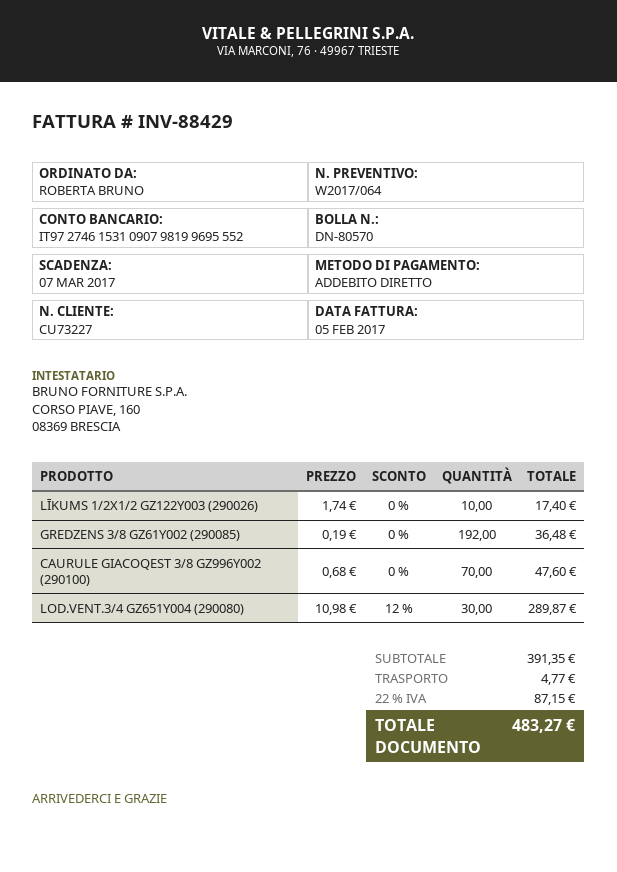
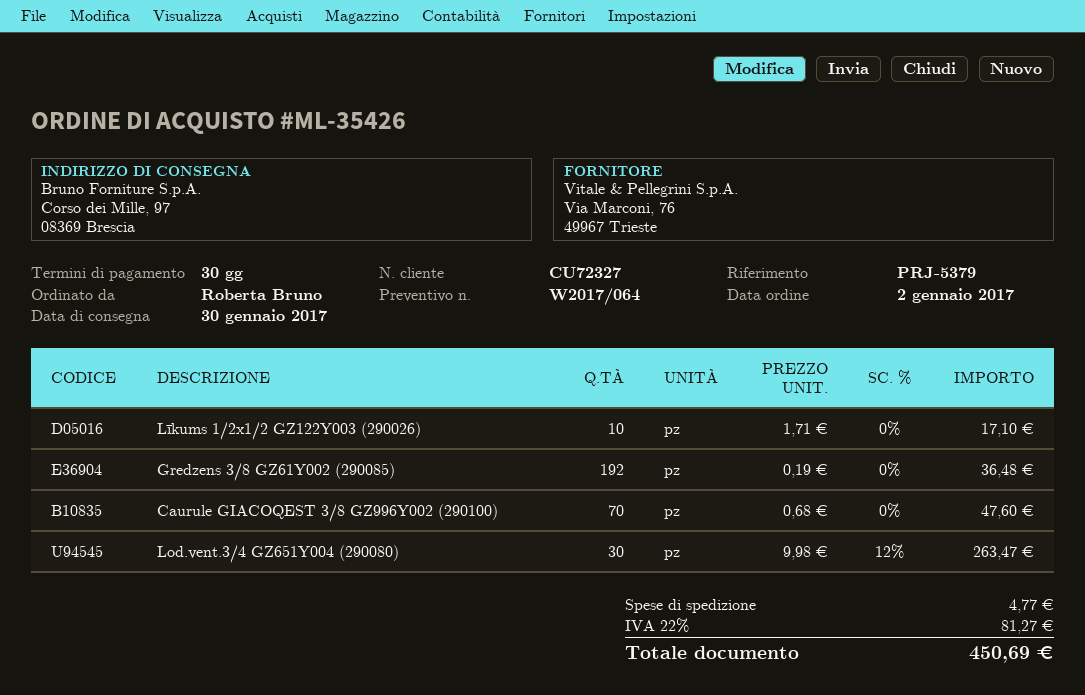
customer number: CU73227 -> CU72327
LĪKUMS 1/2X1/2 GZ122Y003 (290026): 10 x 1.74 = 17.40 -> 10 x 1.71 = 17.10
LOD.VENT.3/4 GZ651Y004 (290080): 30 x 10.98 - 12% = 289.87 -> 30 x 9.98 - 12% = 263.47
tax: 22% = 87.15 -> 22% = 81.27
total: 483.27 -> 450.69

